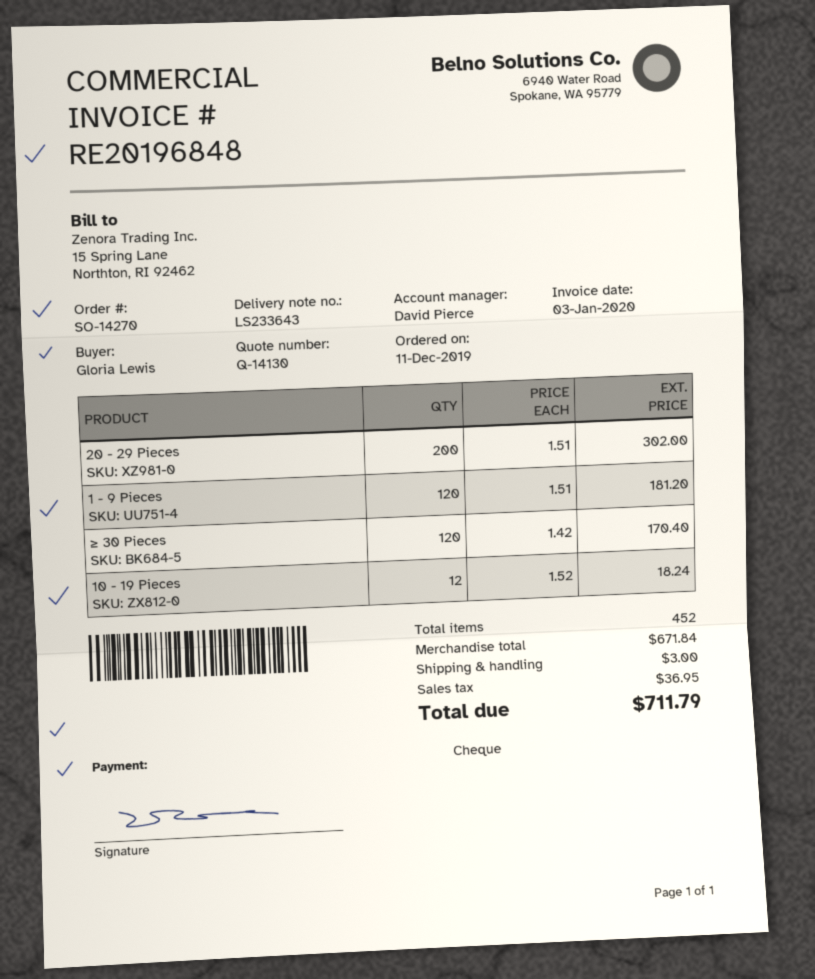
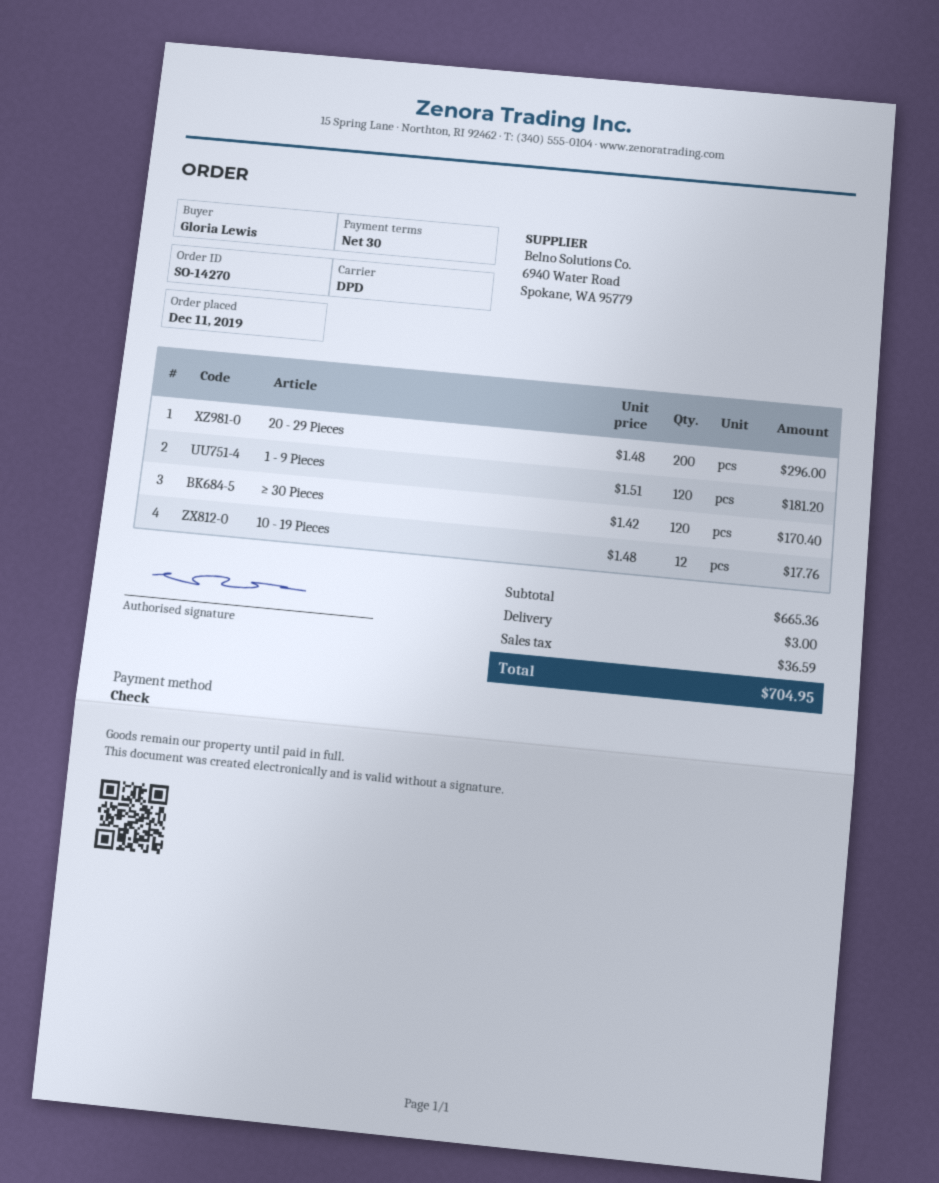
20 - 29 Pieces: 200 x 1.51 = 302.00 -> 200 x 1.48 = 296.00
10 - 19 Pieces: 12 x 1.52 = 18.24 -> 12 x 1.48 = 17.76
subtotal: 671.84 -> 665.36
tax: 36.95 -> 36.59
total: 711.79 -> 704.95

